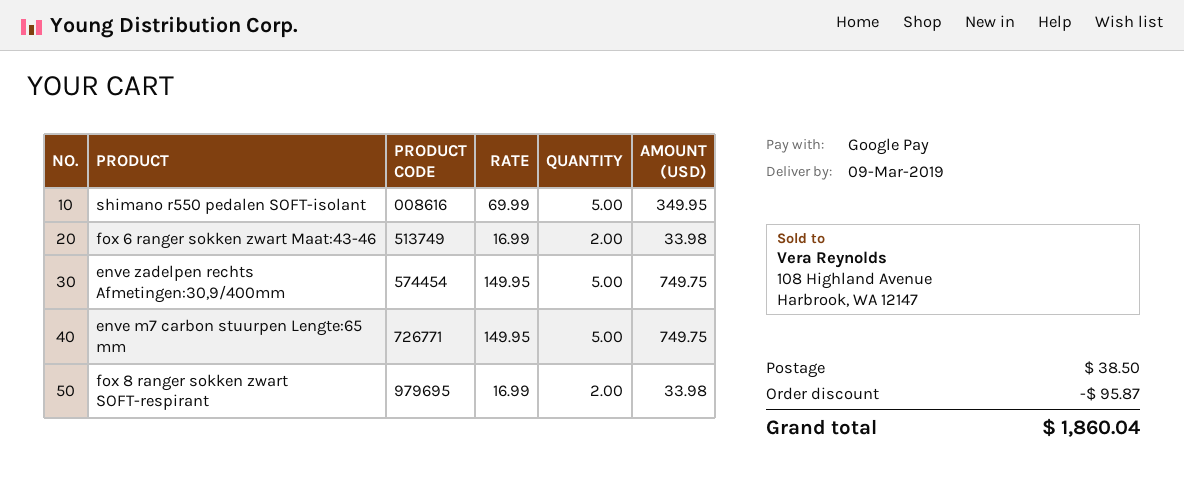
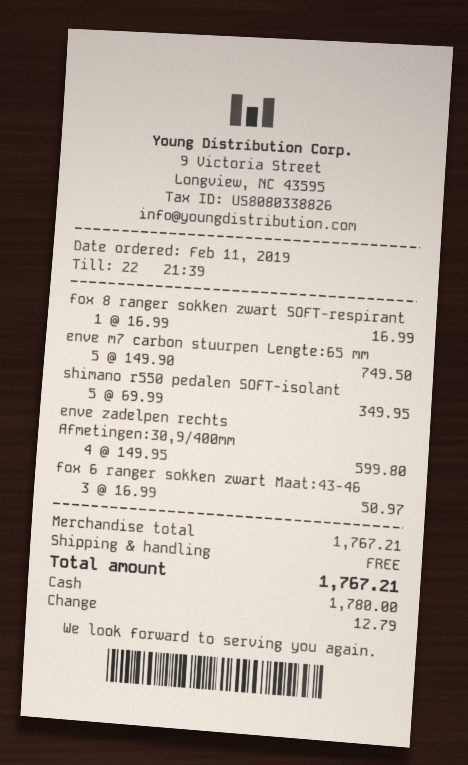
payment method: Google Pay -> cash
fox 6 ranger sokken zwart Maat:43-46: 2 x 16.99 = 33.98 -> 3 x 16.99 = 50.97
enve zadelpen rechts Afmetingen:30,9/400mm: 5 x 149.95 = 749.75 -> 4 x 149.95 = 599.80
enve m7 carbon stuurpen Lengte:65 mm: 5 x 149.95 = 749.75 -> 5 x 149.90 = 749.50
fox 8 ranger sokken zwart SOFT-respirant: 2 x 16.99 = 33.98 -> 1 x 16.99 = 16.99
discount: 95.87 -> none
shipping: 38.50 -> 0.00
total: 1860.04 -> 1767.21

